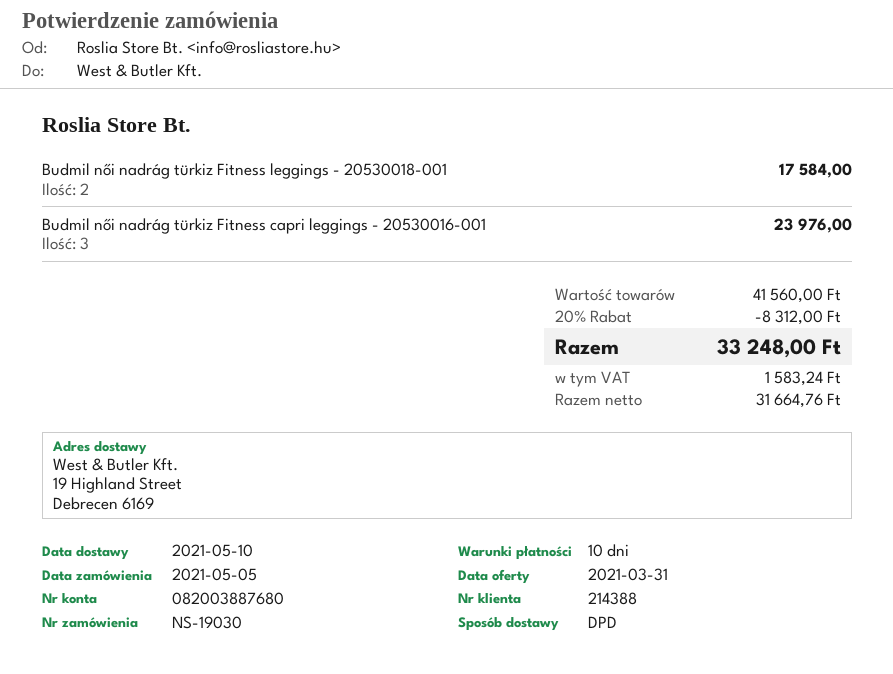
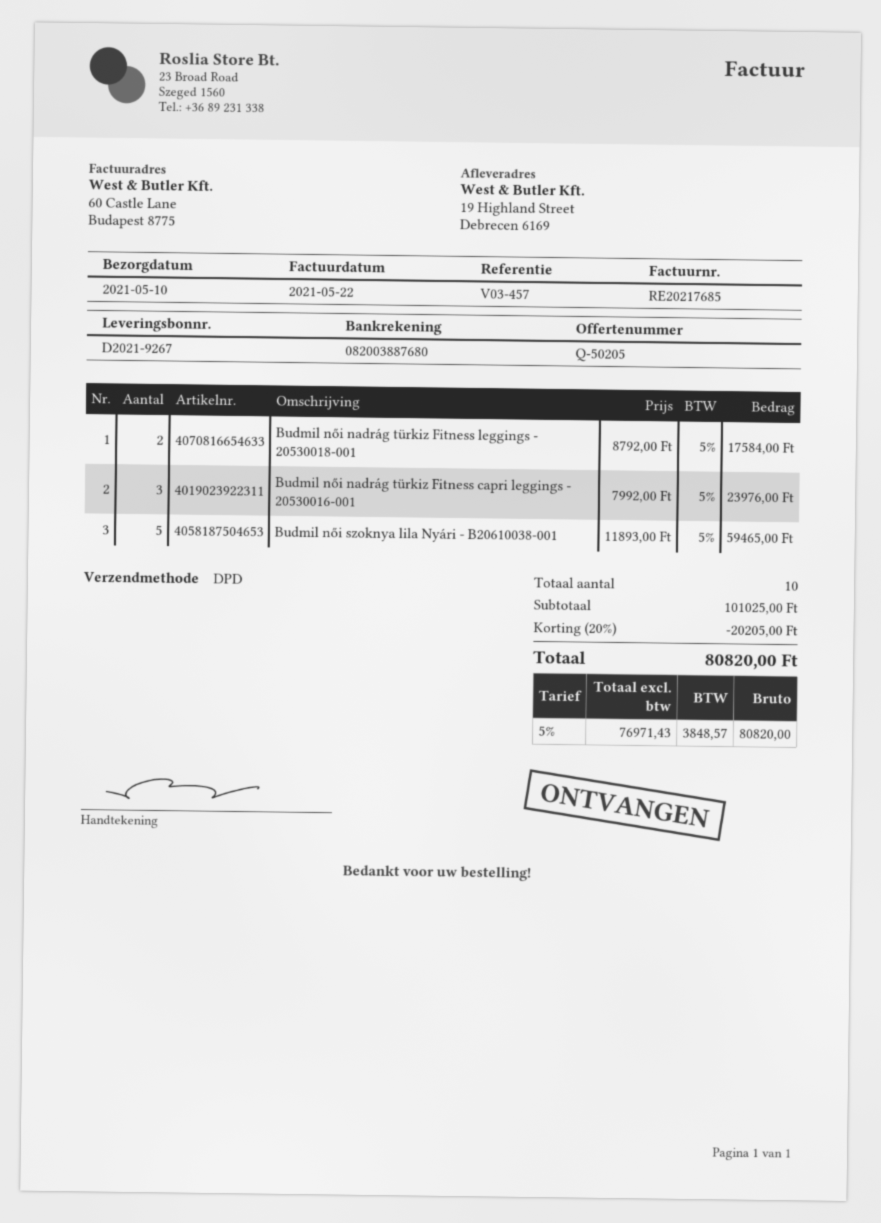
Budmil női szoknya lila Nyári - B20610038-001: none -> 5 for 59465.00
subtotal: 41560.00 -> 101025.00
discount: 20% = 8312.00 -> 20% = 20205.00
net: 31664.76 -> 76971.43
tax: 1583.24 -> 3848.57
total: 33248.00 -> 80820.00

